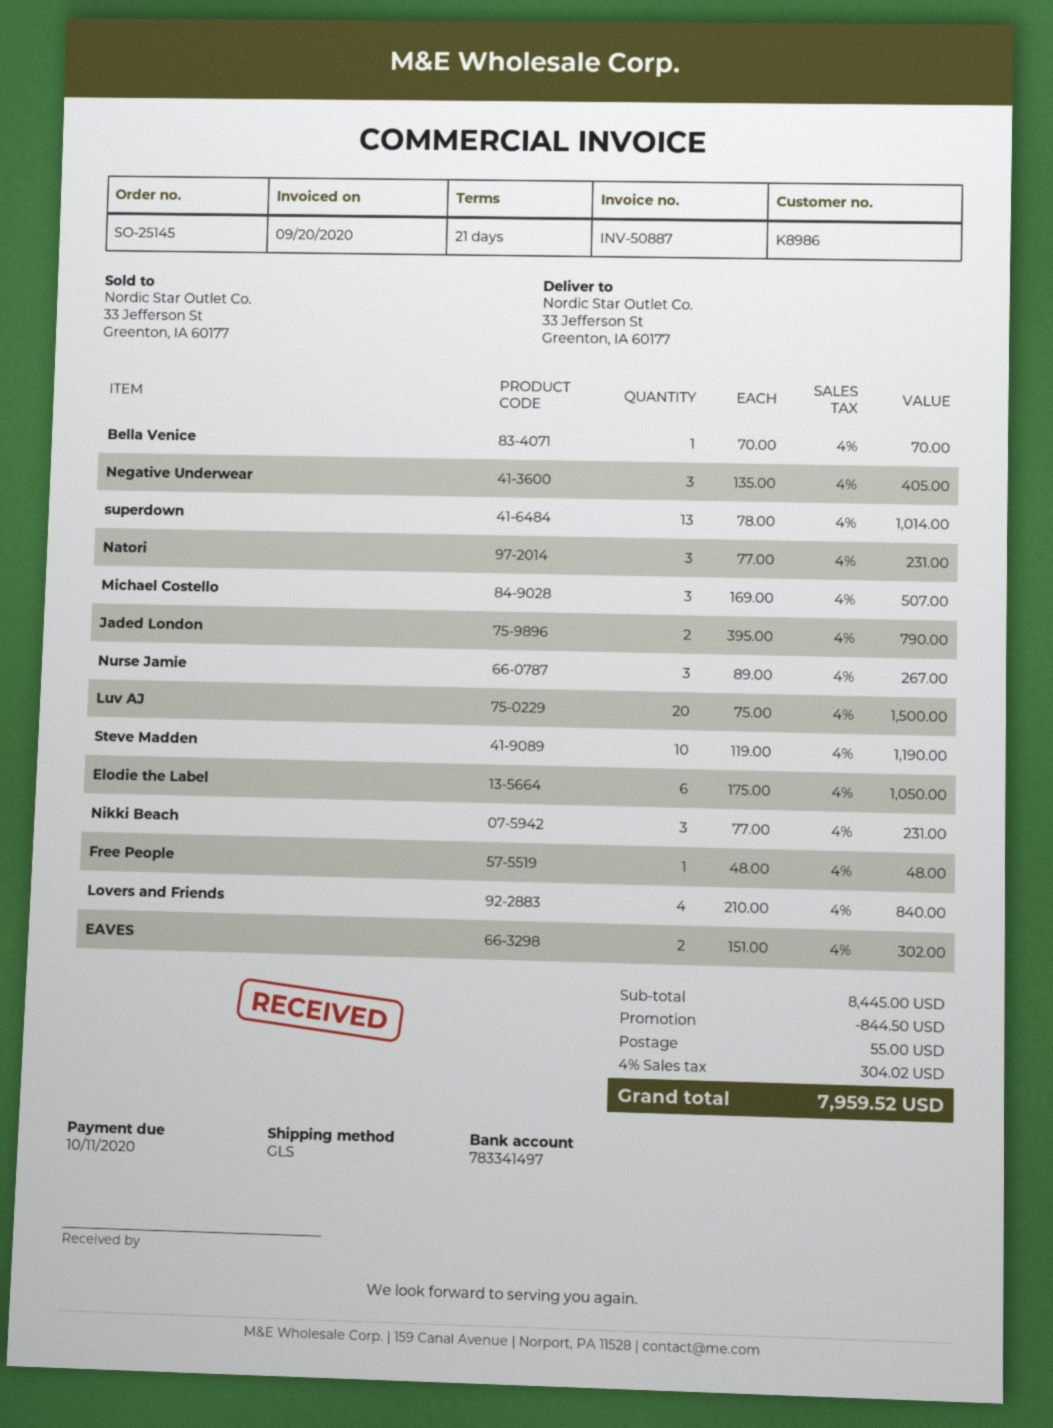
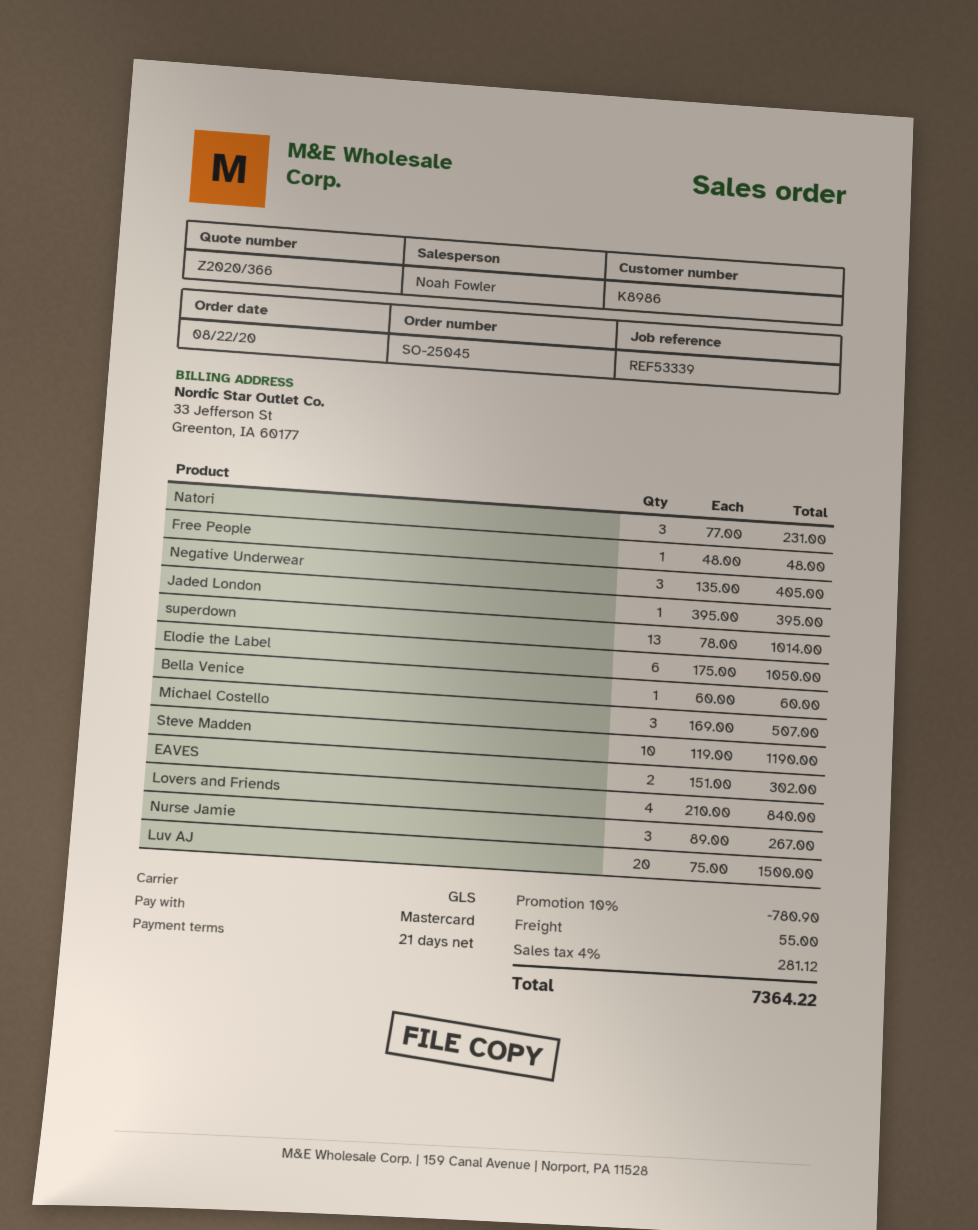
order number: SO-25145 -> SO-25045
Bella Venice: 1 x 70.00 = 70.00 -> 1 x 60.00 = 60.00
Jaded London: 2 x 395.00 = 790.00 -> 1 x 395.00 = 395.00
Nikki Beach: 3 x 77.00 = 231.00 -> none
discount: 844.50 -> 780.90
tax: 4% = 304.02 -> 4% = 281.12
total: 7959.52 -> 7364.22

